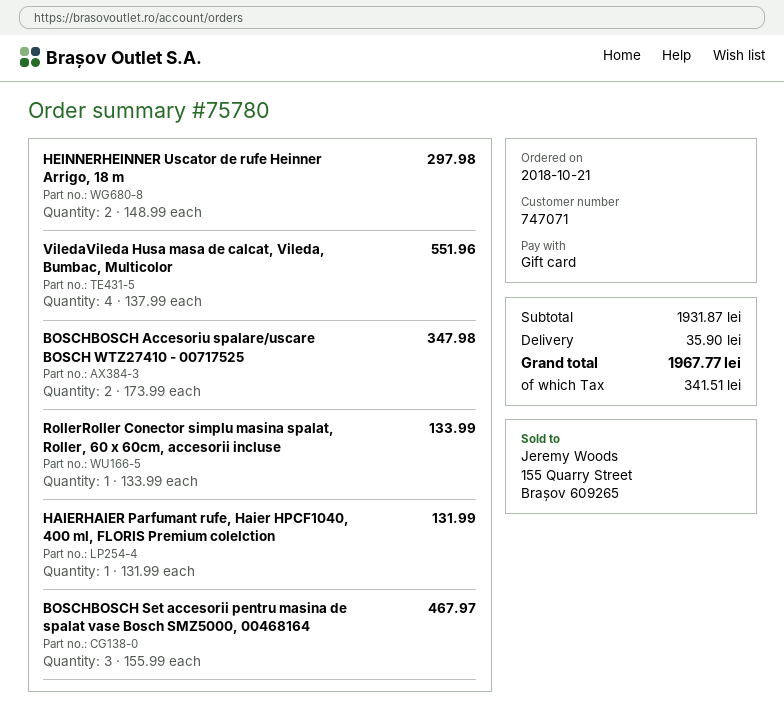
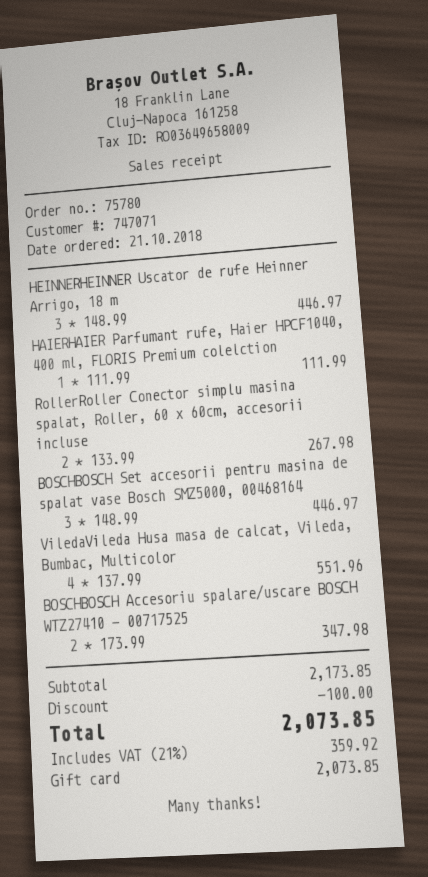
HEINNERHEINNER Uscator de rufe Heinner Arrigo, 18 m: 2 x 148.99 = 297.98 -> 3 x 148.99 = 446.97
RollerRoller Conector simplu masina spalat, Roller, 60 x 60cm, accesorii incluse: 1 x 133.99 = 133.99 -> 2 x 133.99 = 267.98
HAIERHAIER Parfumant rufe, Haier HPCF1040, 400 ml, FLORIS Premium colelction: 1 x 131.99 = 131.99 -> 1 x 111.99 = 111.99
BOSCHBOSCH Set accesorii pentru masina de spalat vase Bosch SMZ5000, 00468164: 3 x 155.99 = 467.97 -> 3 x 148.99 = 446.97
subtotal: 1931.87 -> 2173.85
discount: none -> 100.00
shipping: 35.90 -> none
tax: 341.51 -> 359.92
total: 1967.77 -> 2073.85

